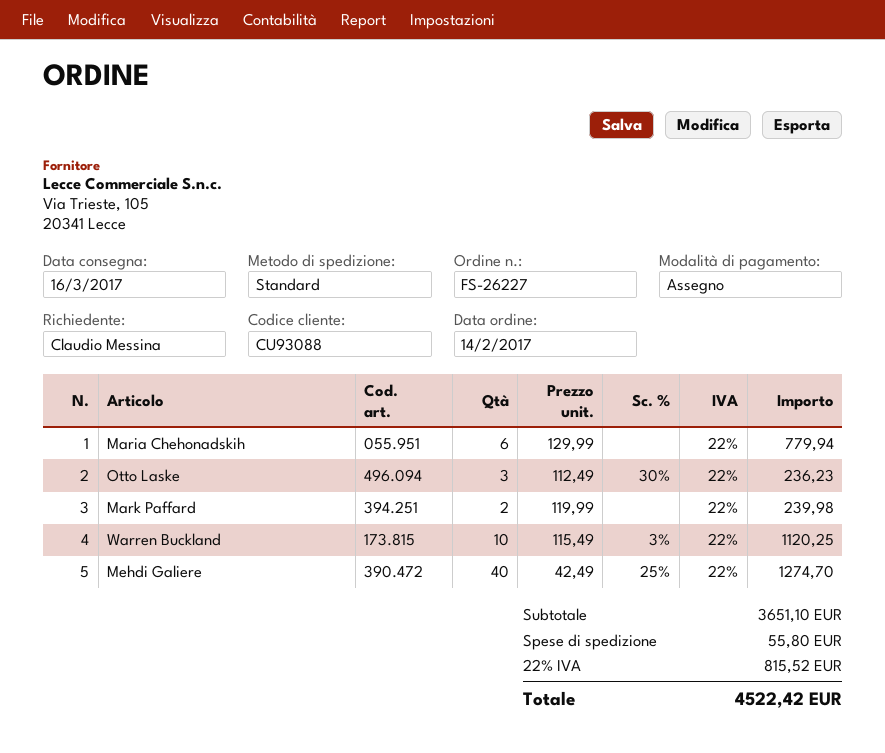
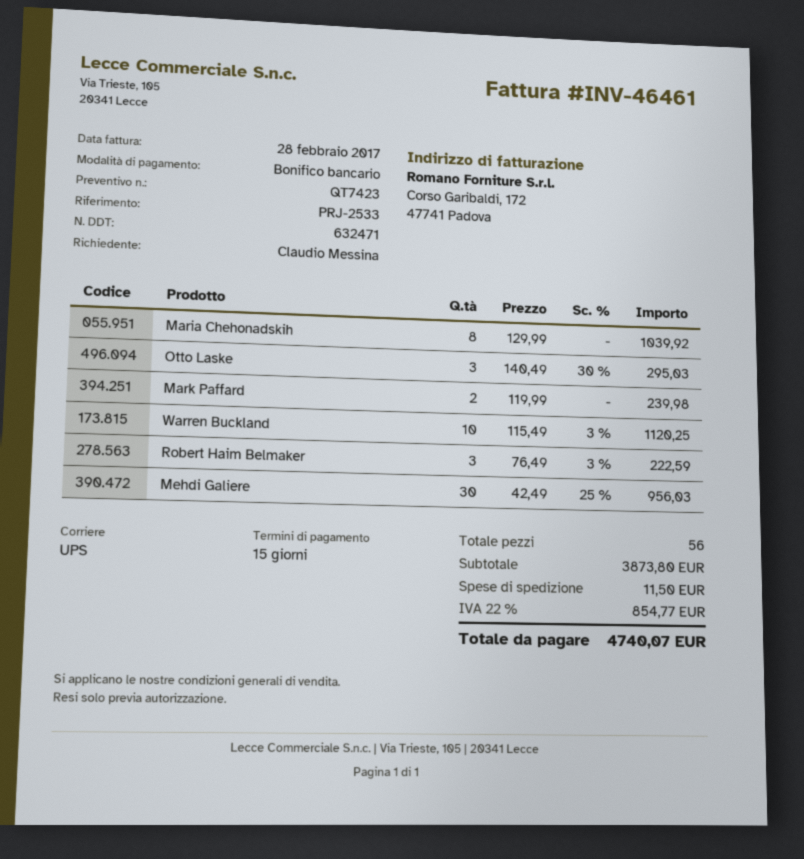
payment method: cheque -> bank transfer
shipping method: standard -> UPS
Maria Chehonadskih: 6 x 129.99 = 779.94 -> 8 x 129.99 = 1039.92
Otto Laske: 3 x 112.49 - 30% = 236.23 -> 3 x 140.49 - 30% = 295.03
Mehdi Galiere: 40 x 42.49 - 25% = 1274.70 -> 30 x 42.49 - 25% = 956.03
Robert Haim Belmaker: none -> 3 x 76.49 - 3% = 222.59
subtotal: 3651.10 -> 3873.80
shipping: 55.80 -> 11.50
tax: 22% = 815.52 -> 22% = 854.77
total: 4522.42 -> 4740.07

